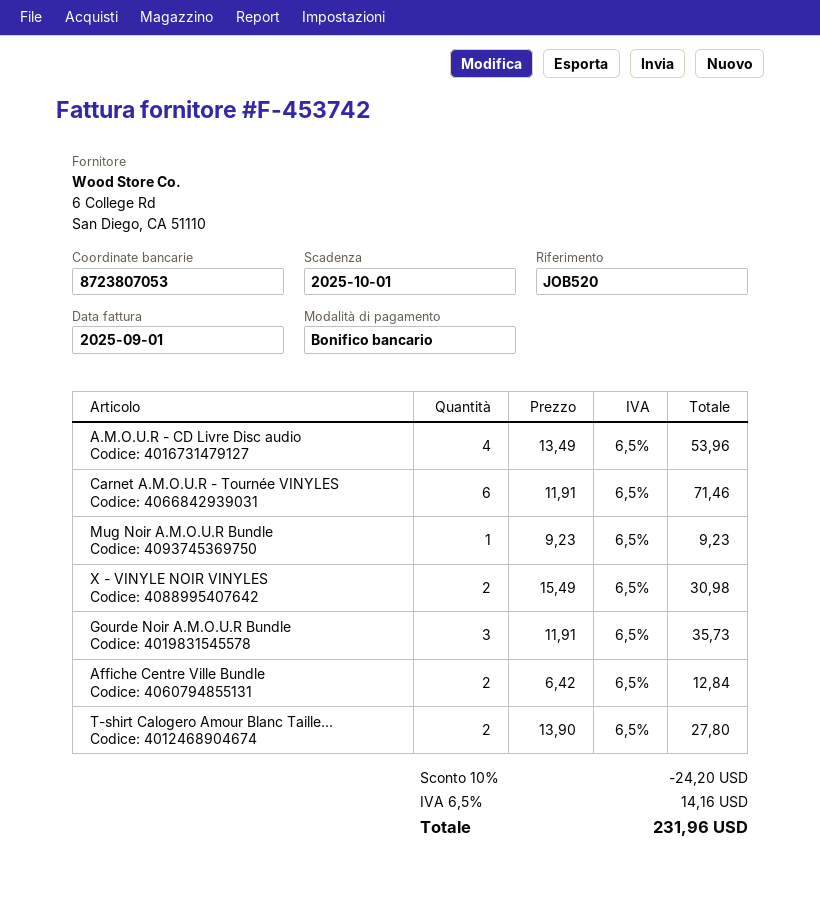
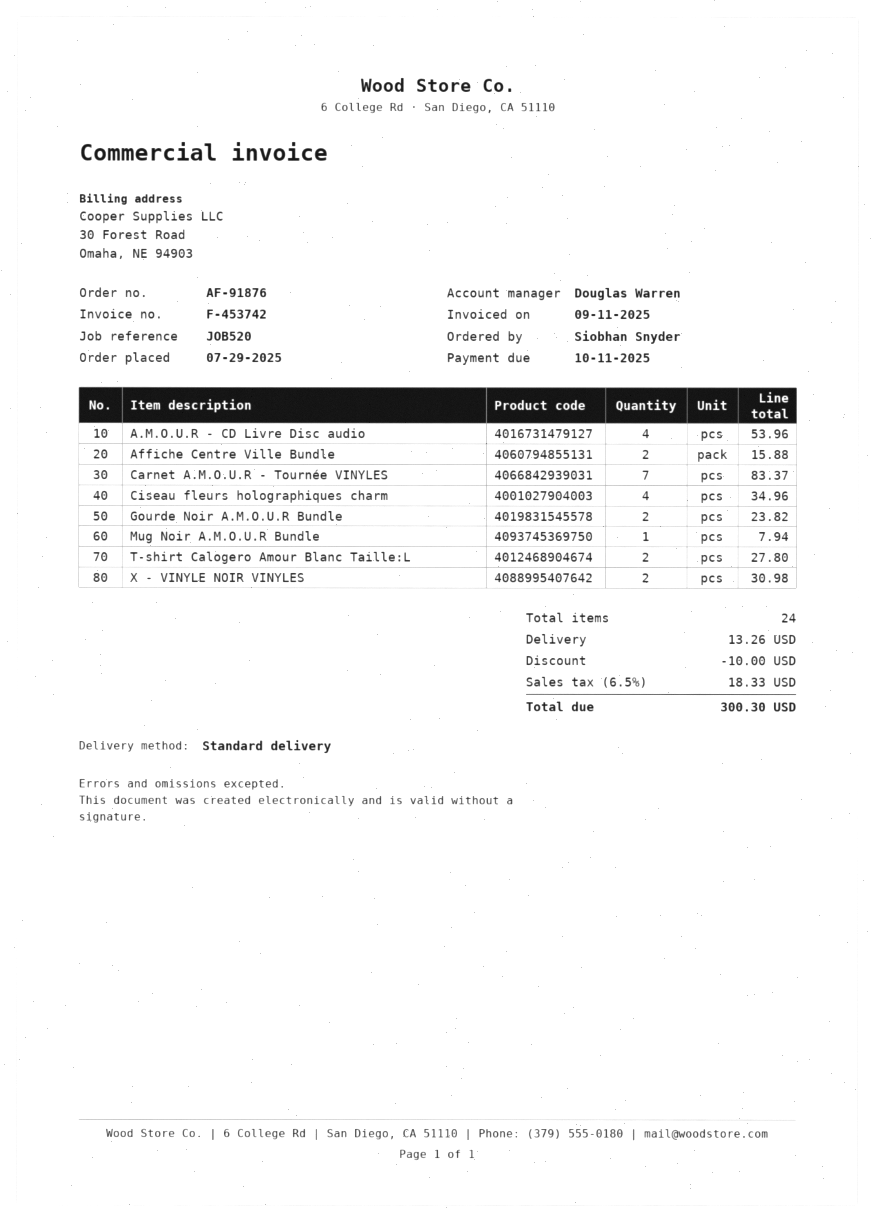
invoice date: 2025-09-01 -> 2025-09-11
due date: 2025-10-01 -> 2025-10-11
Carnet A.M.O.U.R - Tournée VINYLES: 6 for 71.46 -> 7 for 83.37
Mug Noir A.M.O.U.R Bundle: 1 for 9.23 -> 1 for 7.94
Gourde Noir A.M.O.U.R Bundle: 3 for 35.73 -> 2 for 23.82
Affiche Centre Ville Bundle: 2 for 12.84 -> 2 for 15.88
Ciseau fleurs holographiques charm: none -> 4 for 34.96
discount: 24.20 -> 10.00
shipping: none -> 13.26
tax: 6.5% = 14.16 -> 6.5% = 18.33
total: 231.96 -> 300.30

